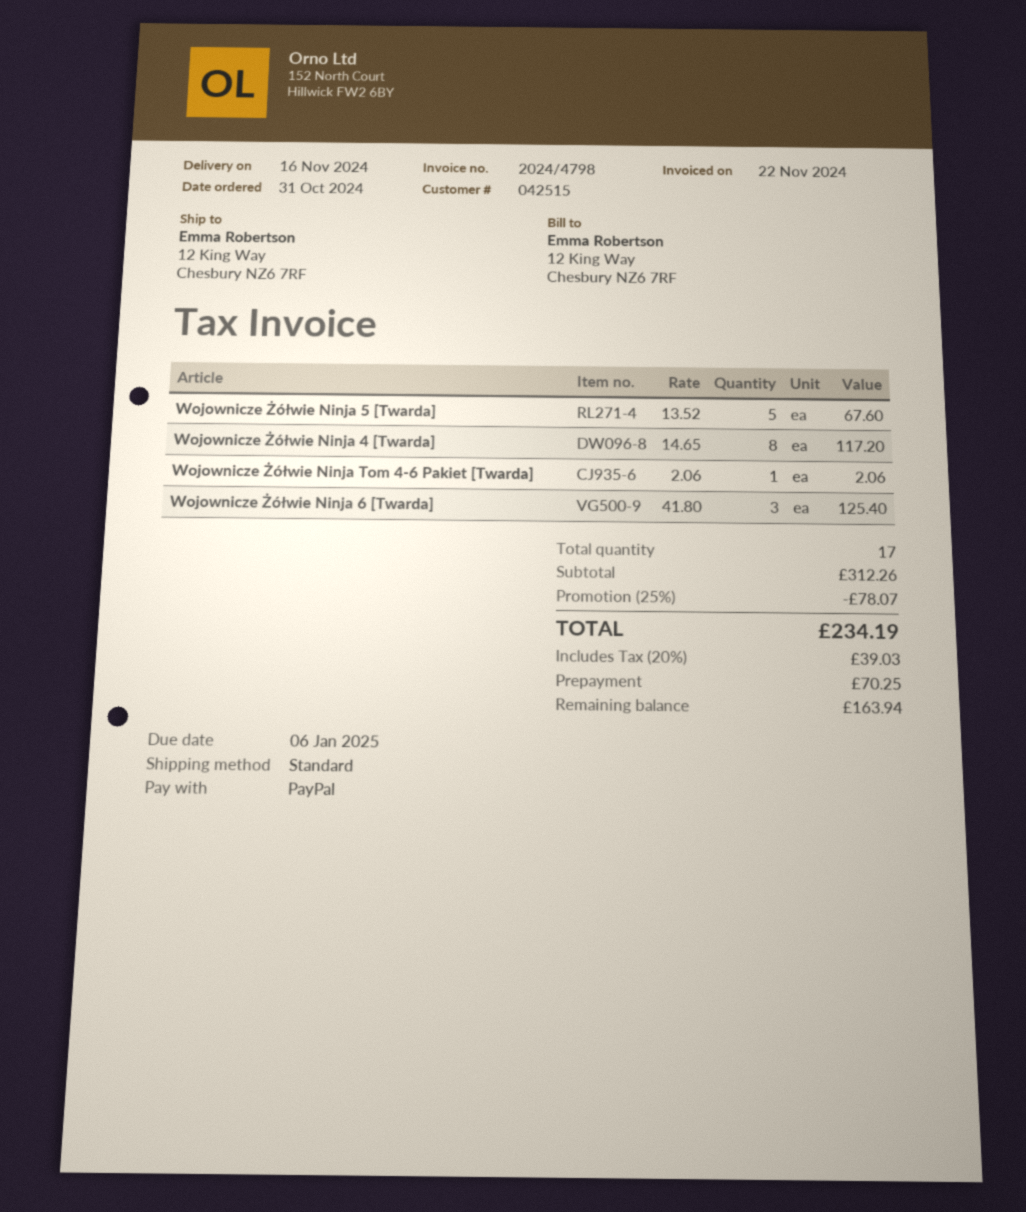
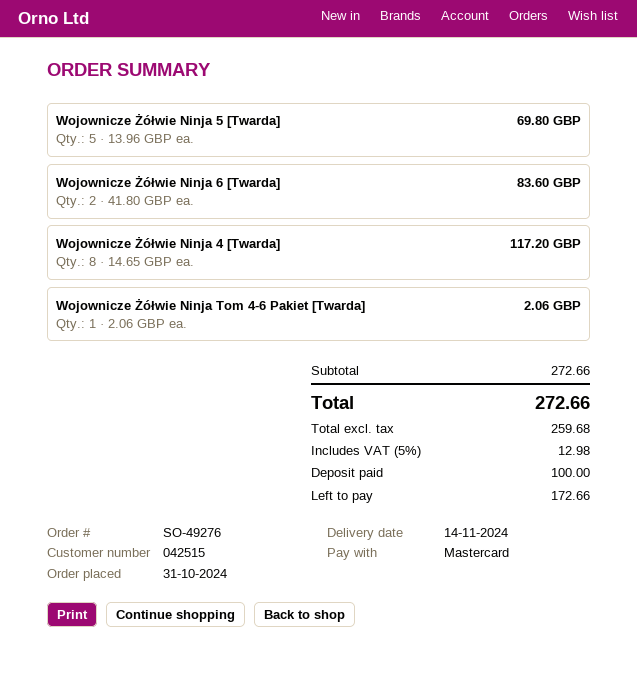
delivery date: 2024-11-16 -> 2024-11-14
payment method: PayPal -> Mastercard
Wojownicze Żółwie Ninja 5 [Twarda]: 5 x 13.52 = 67.60 -> 5 x 13.96 = 69.80
Wojownicze Żółwie Ninja 6 [Twarda]: 3 x 41.80 = 125.40 -> 2 x 41.80 = 83.60
subtotal: 312.26 -> 272.66
discount: 25% = 78.07 -> none
tax: 20% = 39.03 -> 5% = 12.98
total: 234.19 -> 272.66
deposit: 70.25 -> 100.00
balance: 163.94 -> 172.66

